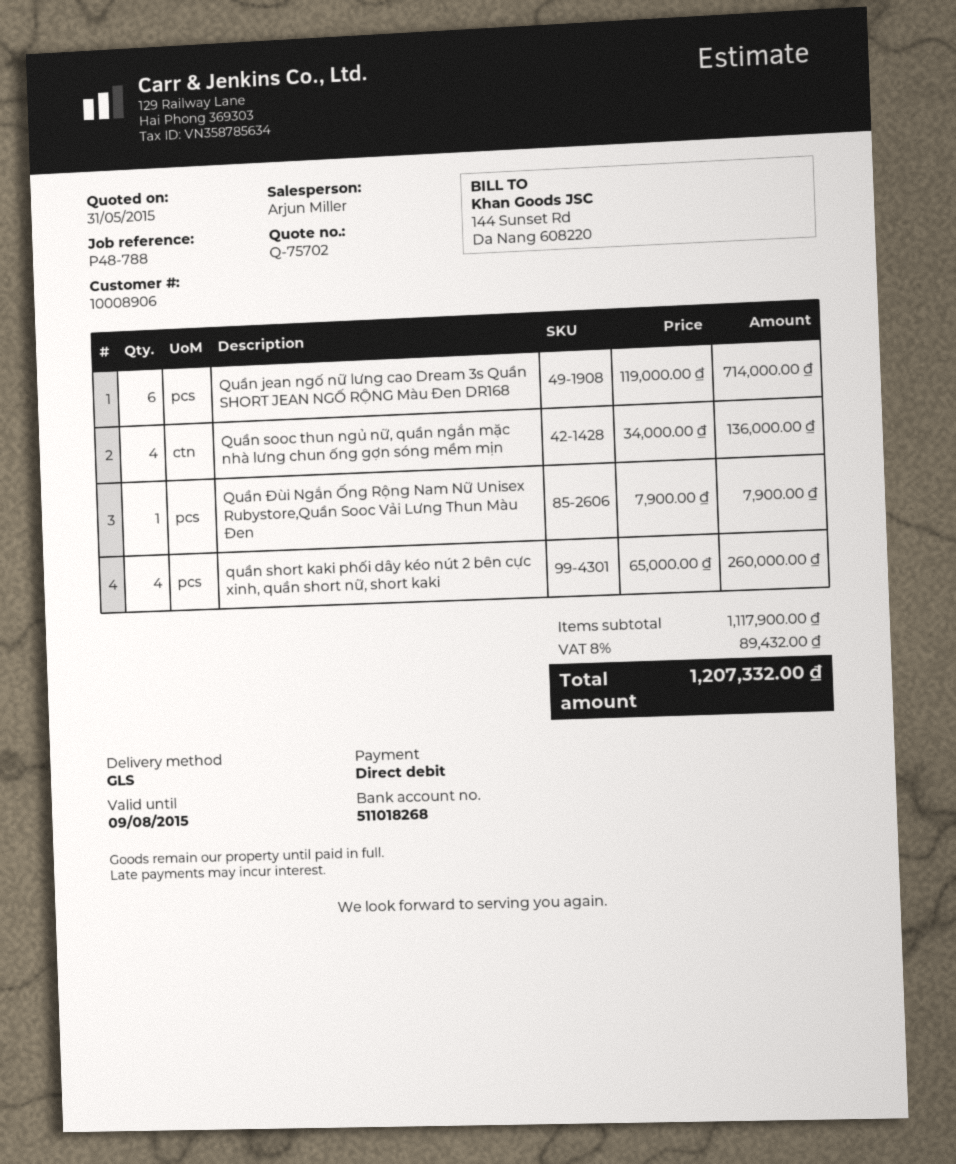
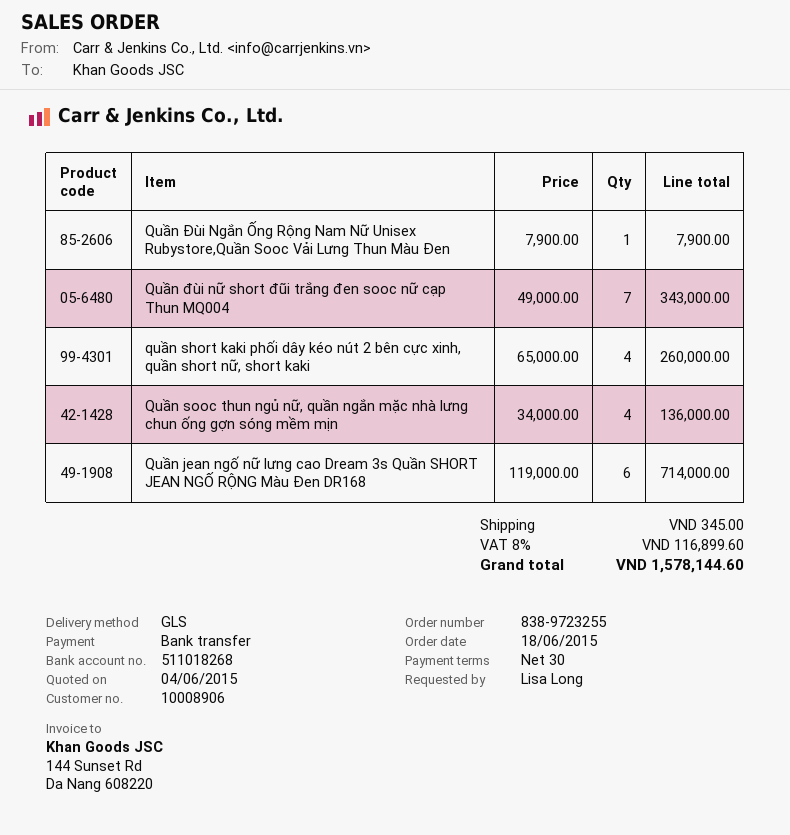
quote date: 2015-05-31 -> 2015-06-04
payment method: direct debit -> bank transfer
Quần đùi nữ short đũi trắng đen sooc nữ cạp Thun MQ004: none -> 7 x 49000.00 = 343000.00
shipping: none -> 345.00
tax: 8% = 89432.00 -> 8% = 116899.60
total: 1207332.00 -> 1578144.60

